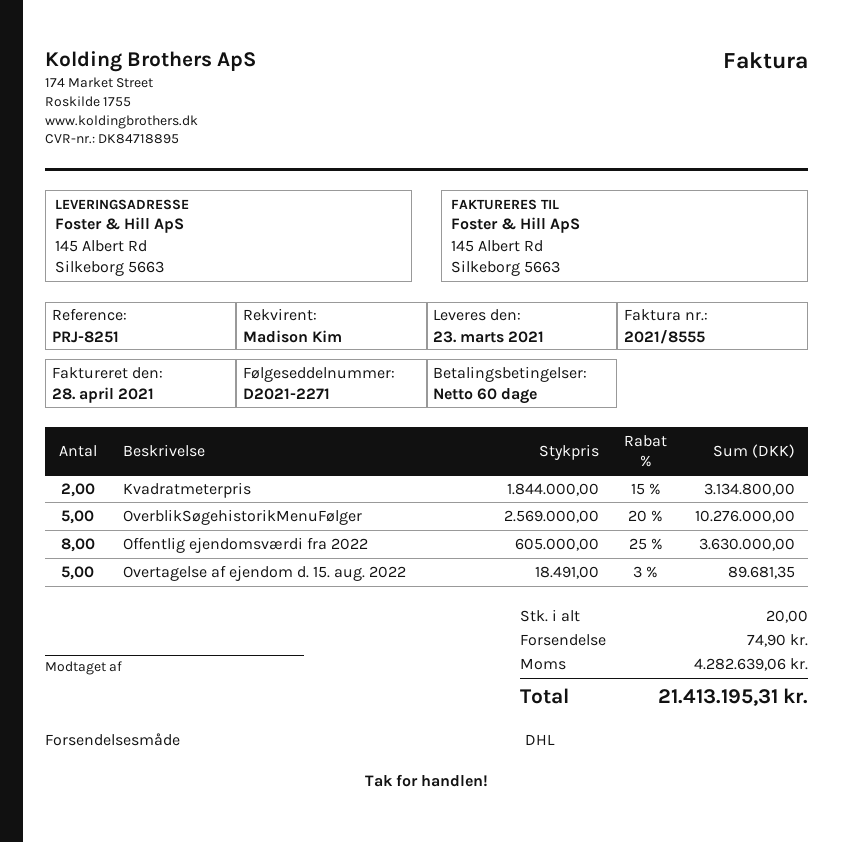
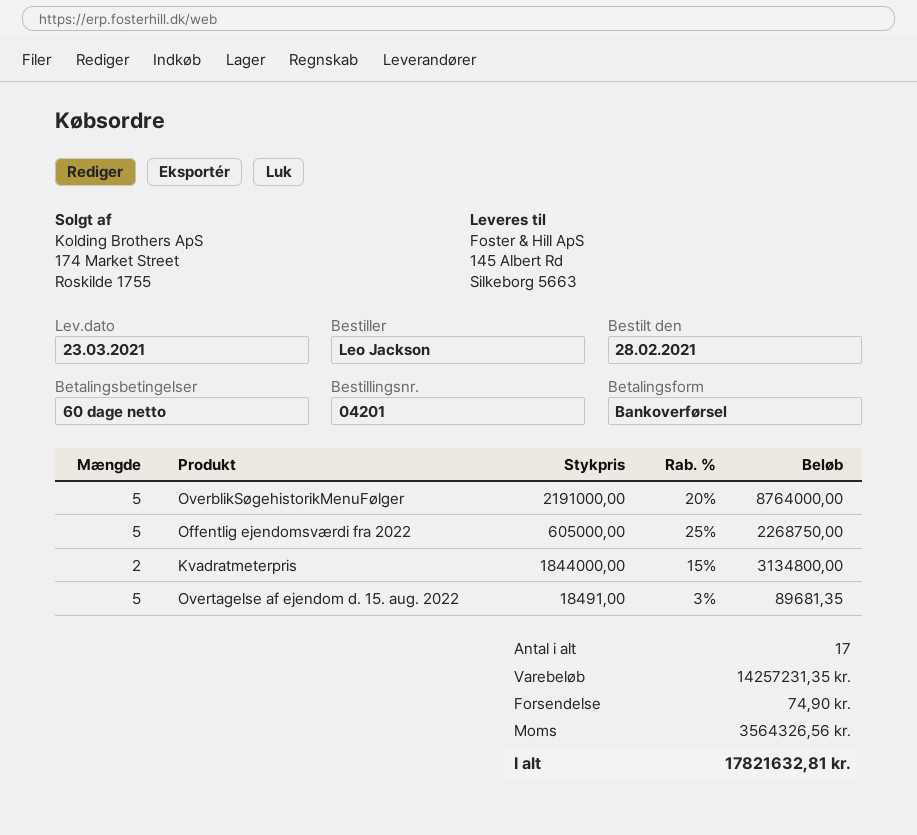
ordered by: Madison Kim -> Leo Jackson
OverblikSøgehistorikMenuFølger: 5 x 2569000.00 - 20% = 10276000.00 -> 5 x 2191000.00 - 20% = 8764000.00
Offentlig ejendomsværdi fra 2022: 8 x 605000.00 - 25% = 3630000.00 -> 5 x 605000.00 - 25% = 2268750.00
total quantity: 20 -> 17
tax: 4282639.06 -> 3564326.56
total: 21413195.31 -> 17821632.81

